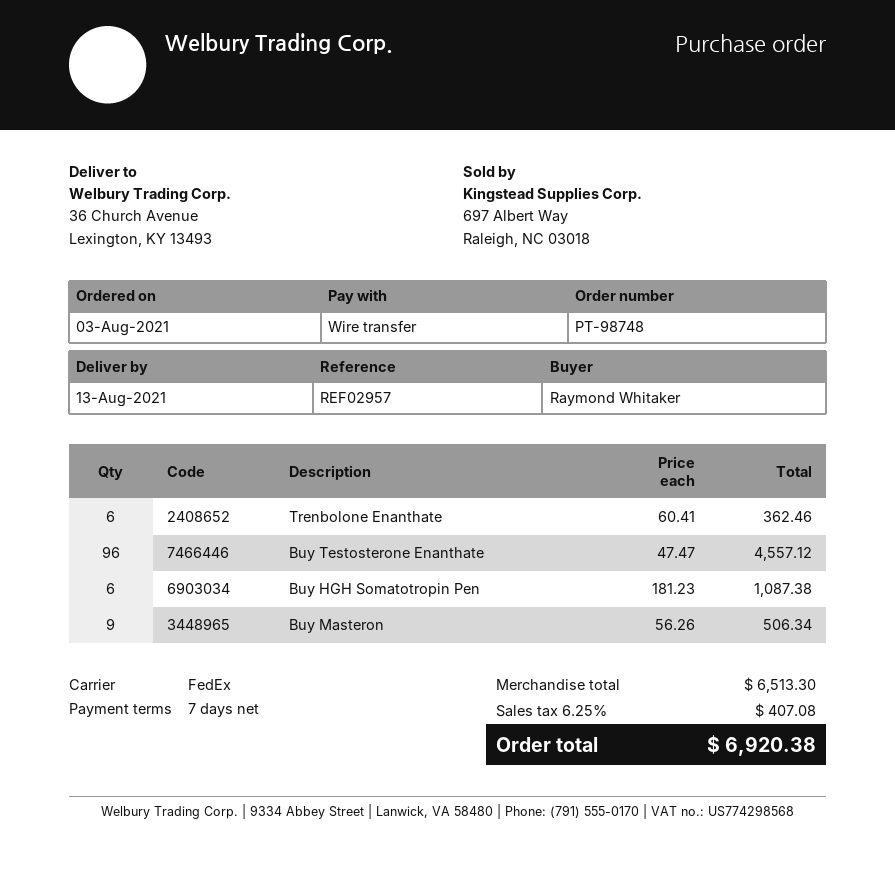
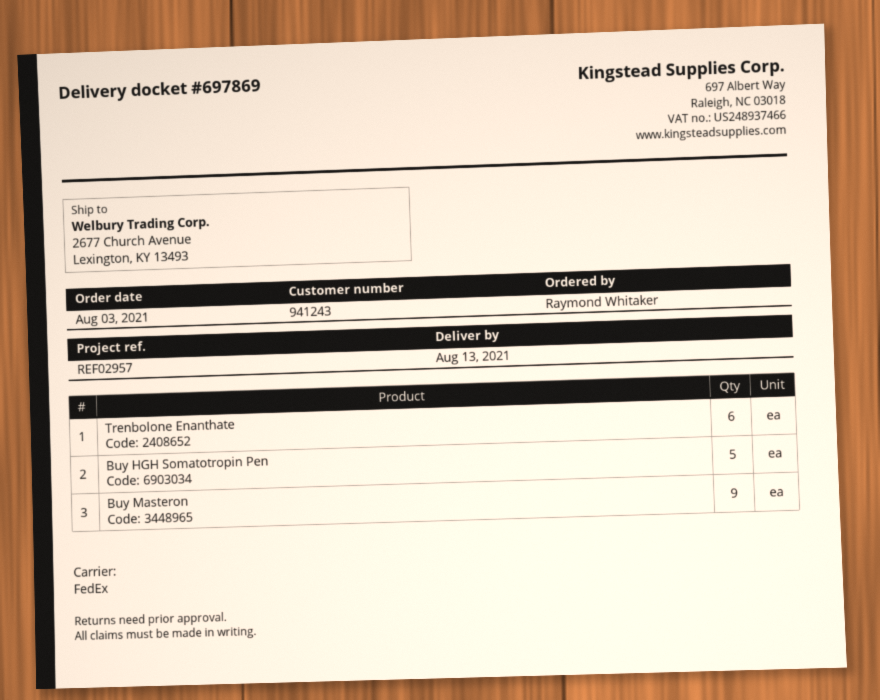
ship to: 36 Church Avenue, Lexington, KY 13493 -> 2677 Church Avenue, Lexington, KY 13493
Buy Testosterone Enanthate: 96 -> none
Buy HGH Somatotropin Pen: 6 -> 5

